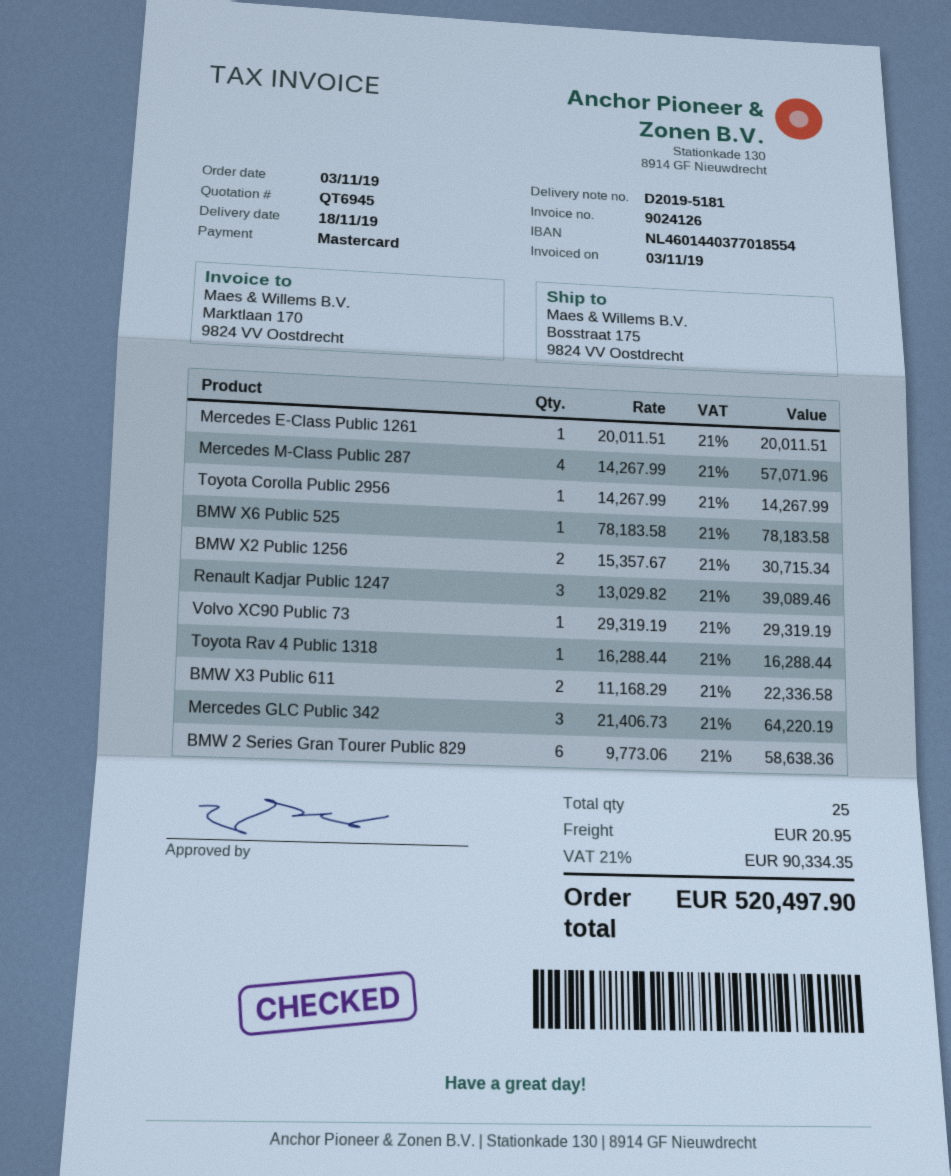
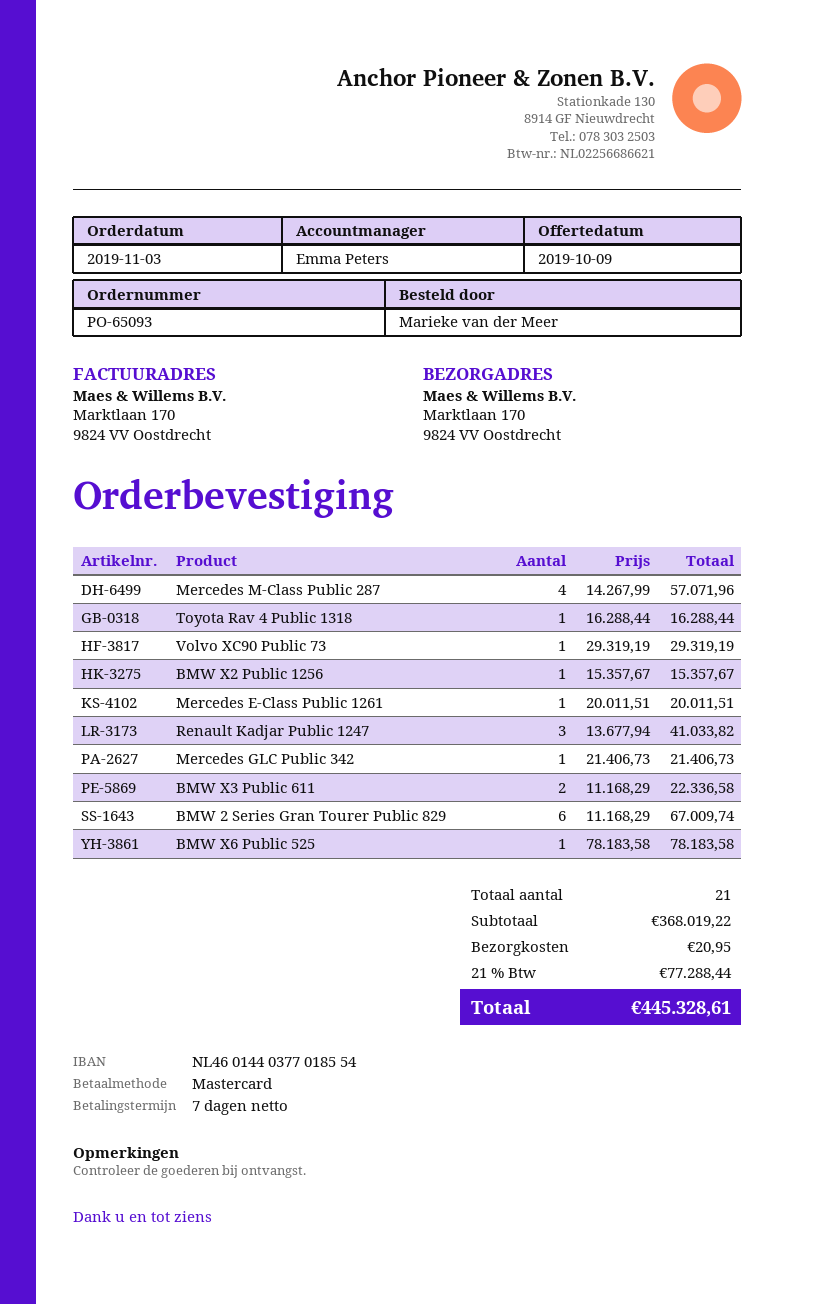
ship to: Bosstraat 175, 9824 VV Oostdrecht -> Marktlaan 170, 9824 VV Oostdrecht
Toyota Corolla Public 2956: 1 x 14267.99 = 14267.99 -> none
BMW X2 Public 1256: 2 x 15357.67 = 30715.34 -> 1 x 15357.67 = 15357.67
Renault Kadjar Public 1247: 3 x 13029.82 = 39089.46 -> 3 x 13677.94 = 41033.82
Mercedes GLC Public 342: 3 x 21406.73 = 64220.19 -> 1 x 21406.73 = 21406.73
BMW 2 Series Gran Tourer Public 829: 6 x 9773.06 = 58638.36 -> 6 x 11168.29 = 67009.74
total quantity: 25 -> 21
tax: 21% = 90334.35 -> 21% = 77288.44
total: 520497.90 -> 445328.61

